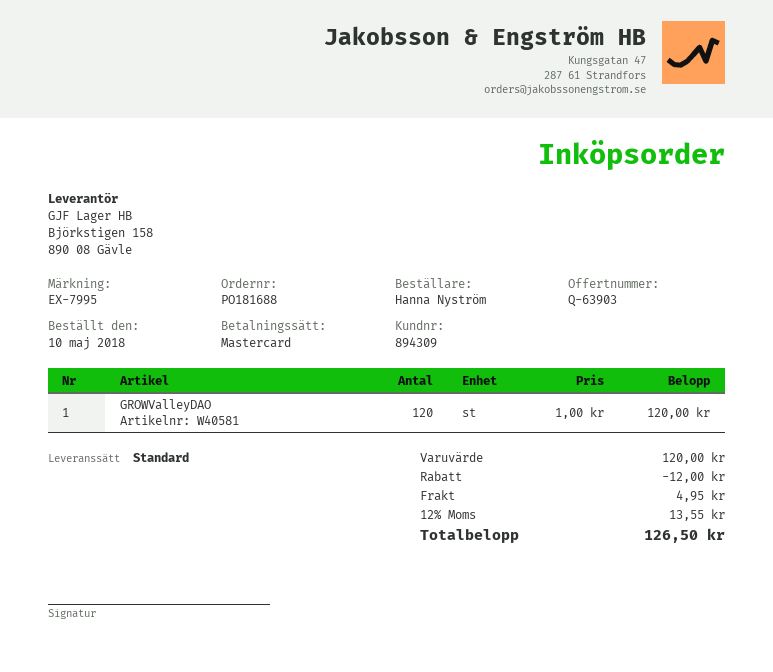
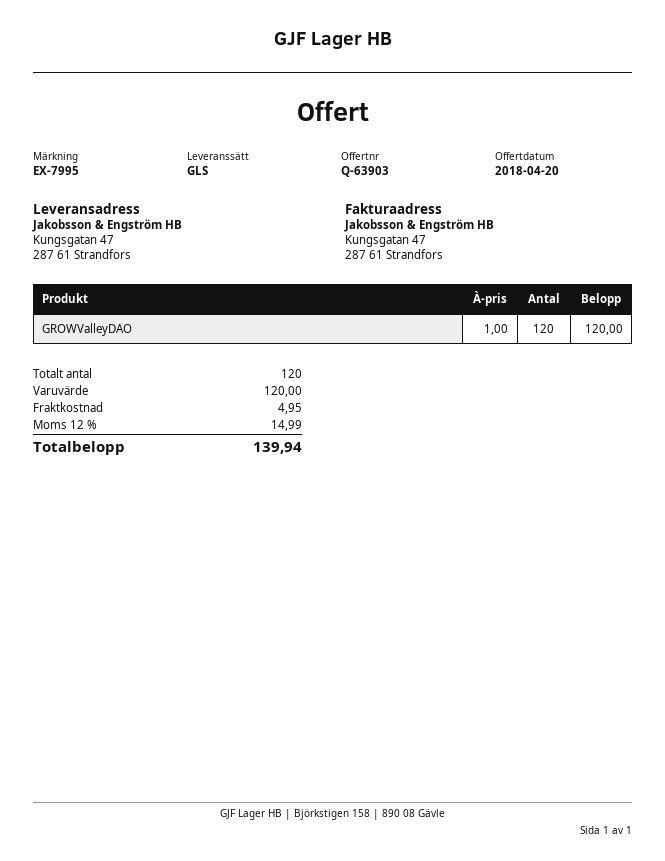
shipping method: standard -> GLS
discount: 12.00 -> none
tax: 12% = 13.55 -> 12% = 14.99
total: 126.50 -> 139.94

